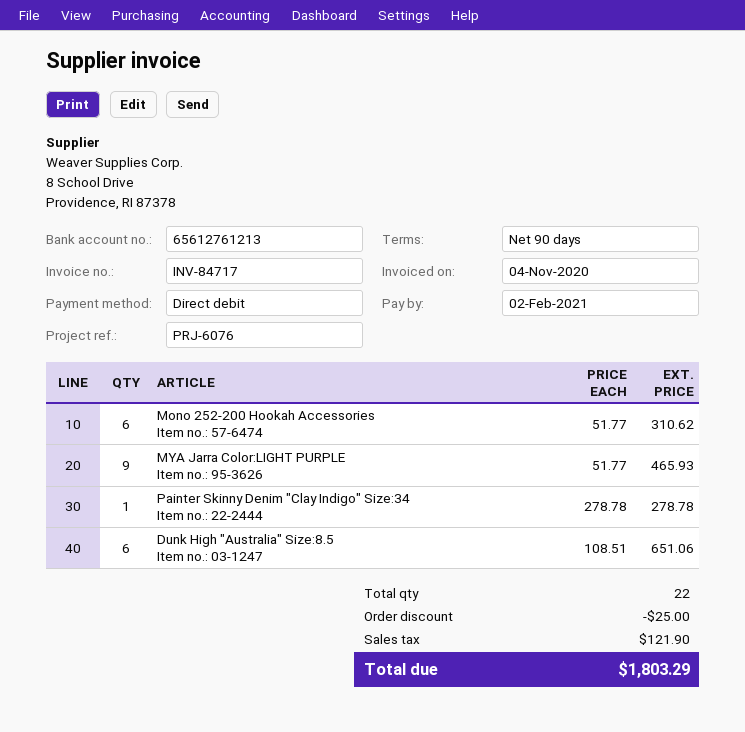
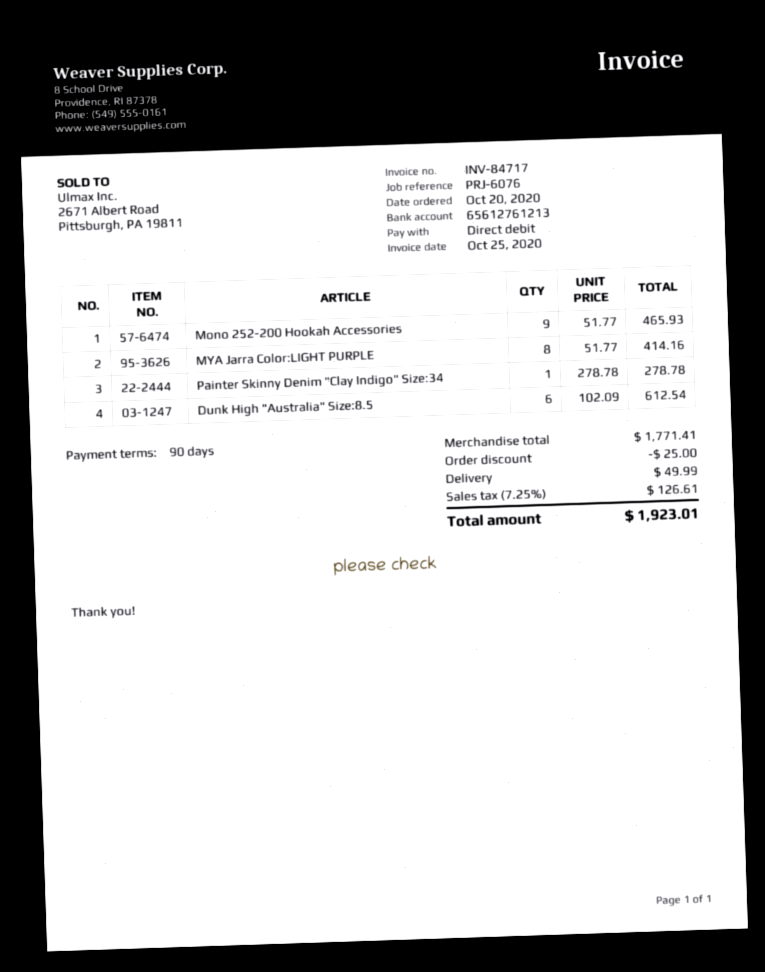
invoice date: 2020-11-04 -> 2020-10-25
Mono 252-200 Hookah Accessories: 6 x 51.77 = 310.62 -> 9 x 51.77 = 465.93
MYA Jarra Color:LIGHT PURPLE: 9 x 51.77 = 465.93 -> 8 x 51.77 = 414.16
Dunk High "Australia" Size:8.5: 6 x 108.51 = 651.06 -> 6 x 102.09 = 612.54
shipping: none -> 49.99
tax: 121.90 -> 126.61
total: 1803.29 -> 1923.01

